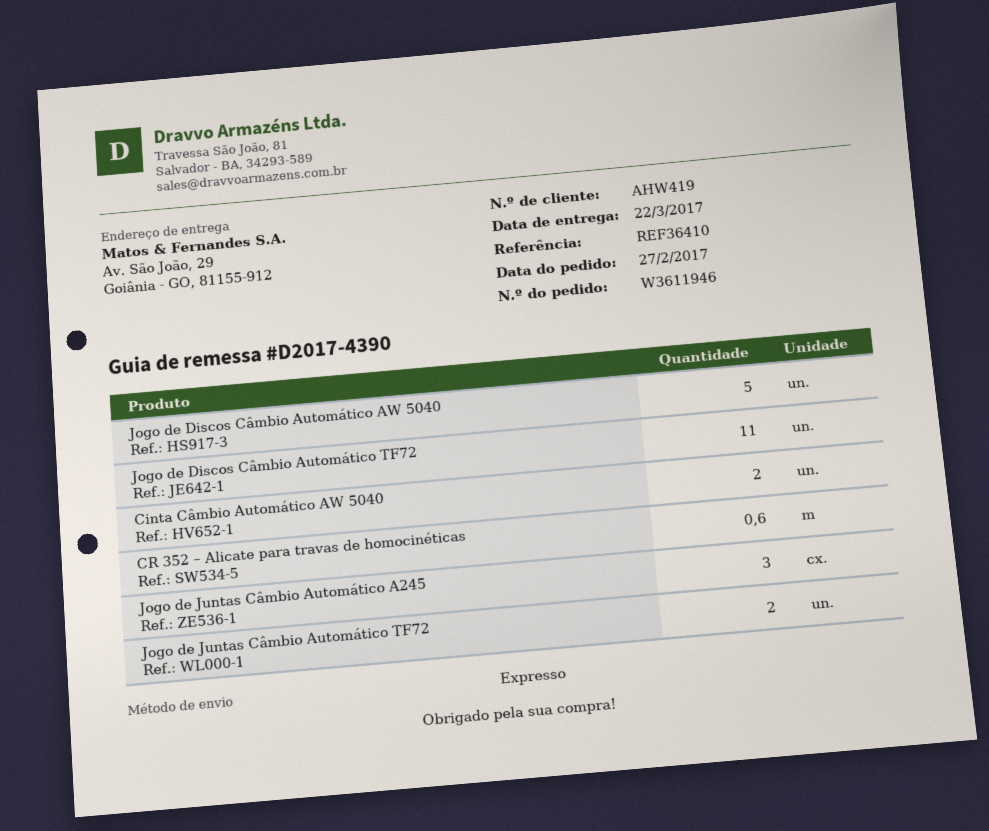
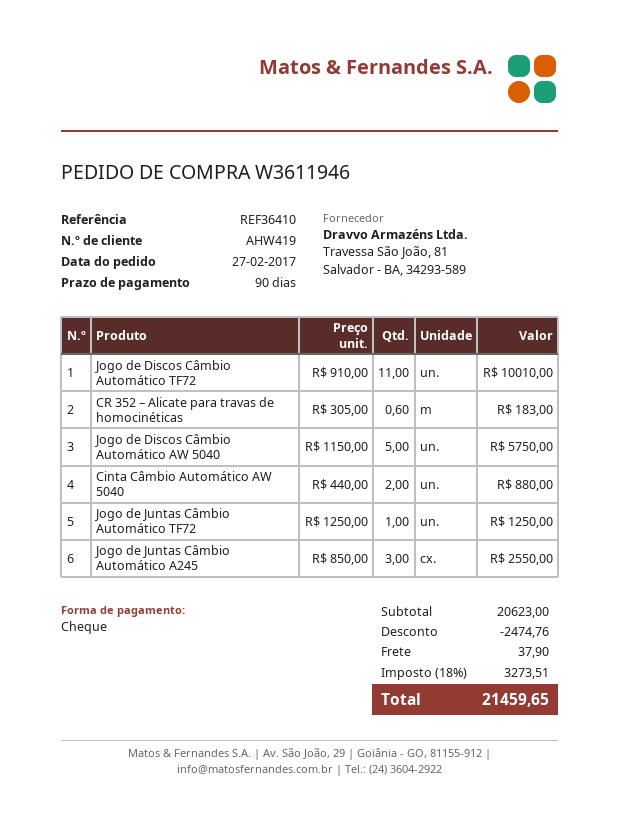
Jogo de Juntas Câmbio Automático TF72: 2 -> 1

